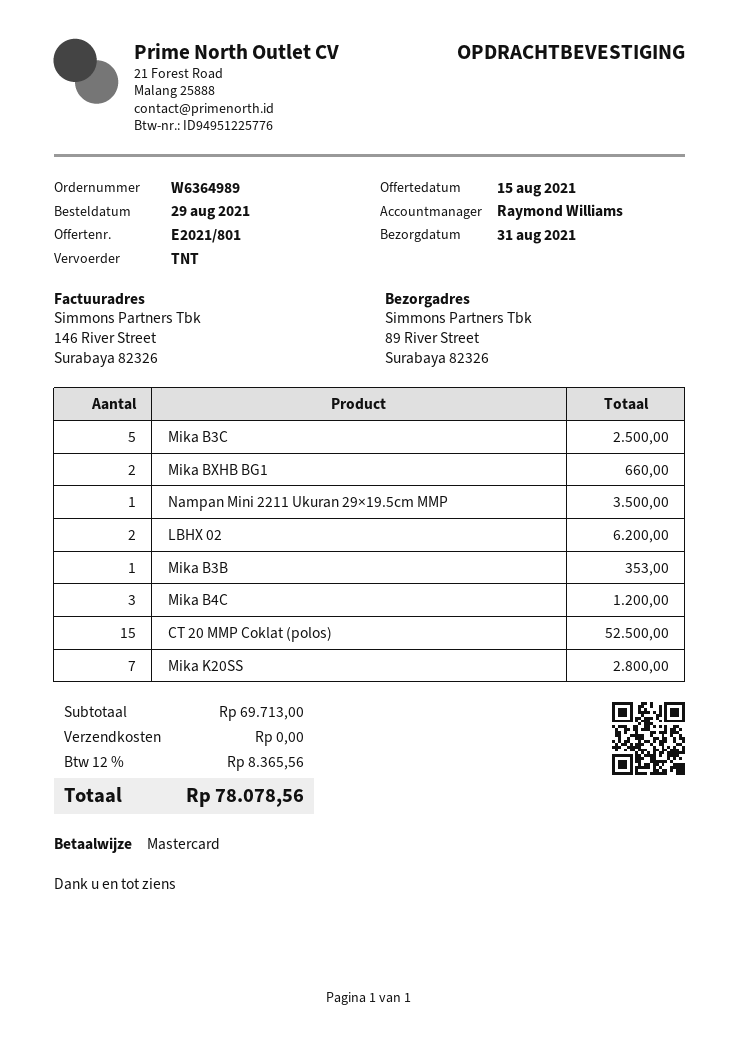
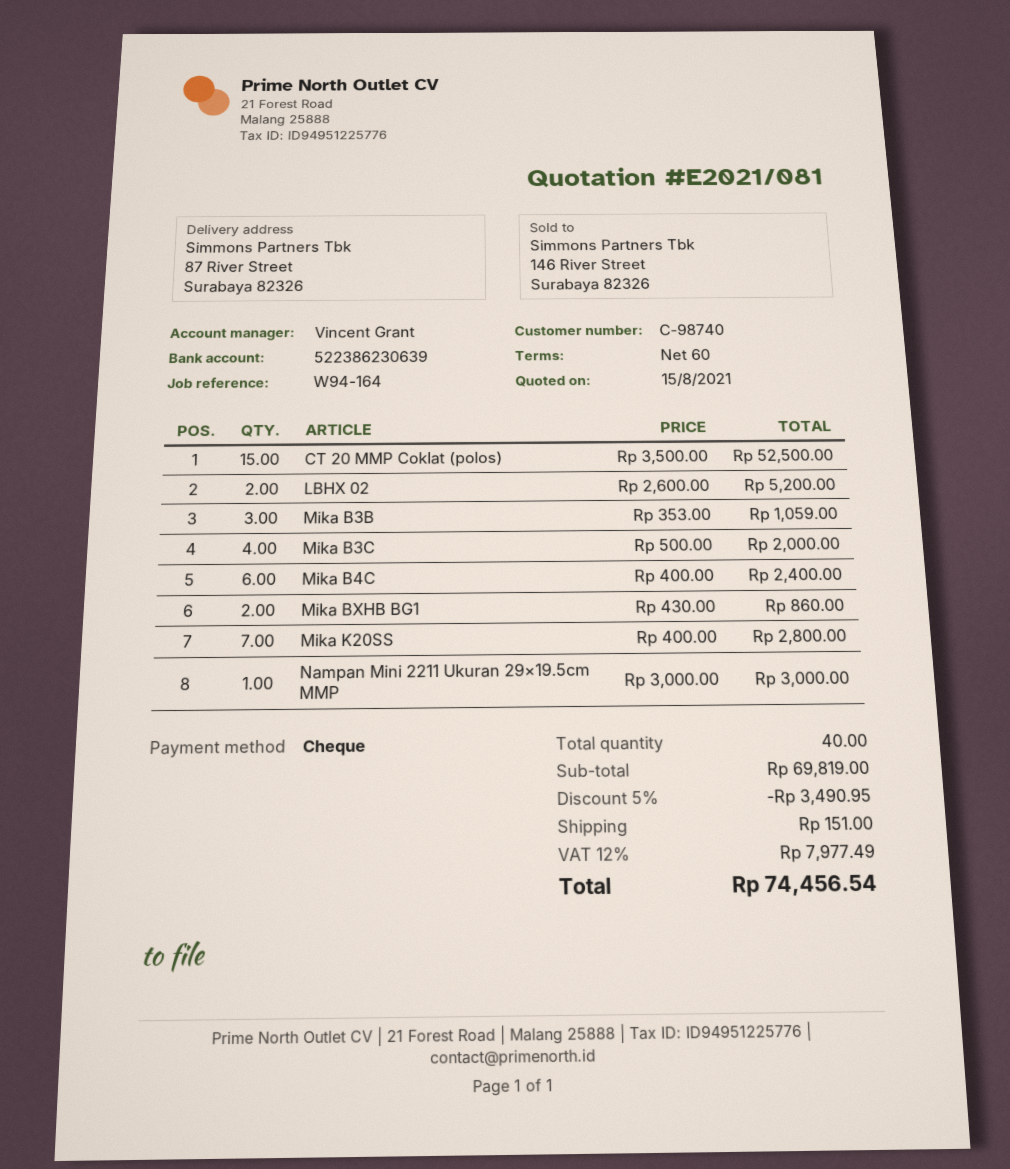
quote number: E2021/801 -> E2021/081
sales rep: Raymond Williams -> Vincent Grant
payment method: Mastercard -> cheque
ship to: 89 River Street, Surabaya 82326 -> 87 River Street, Surabaya 82326
Mika B3C: 5 for 2500.00 -> 4 for 2000.00
Mika BXHB BG1: 2 for 660.00 -> 2 for 860.00
Nampan Mini 2211 Ukuran 29×19.5cm MMP: 1 for 3500.00 -> 1 for 3000.00
LBHX 02: 2 for 6200.00 -> 2 for 5200.00
Mika B3B: 1 for 353.00 -> 3 for 1059.00
Mika B4C: 3 for 1200.00 -> 6 for 2400.00
subtotal: 69713.00 -> 69819.00
discount: none -> 5% = 3490.95
shipping: 0.00 -> 151.00
tax: 12% = 8365.56 -> 12% = 7977.49
total: 78078.56 -> 74456.54

